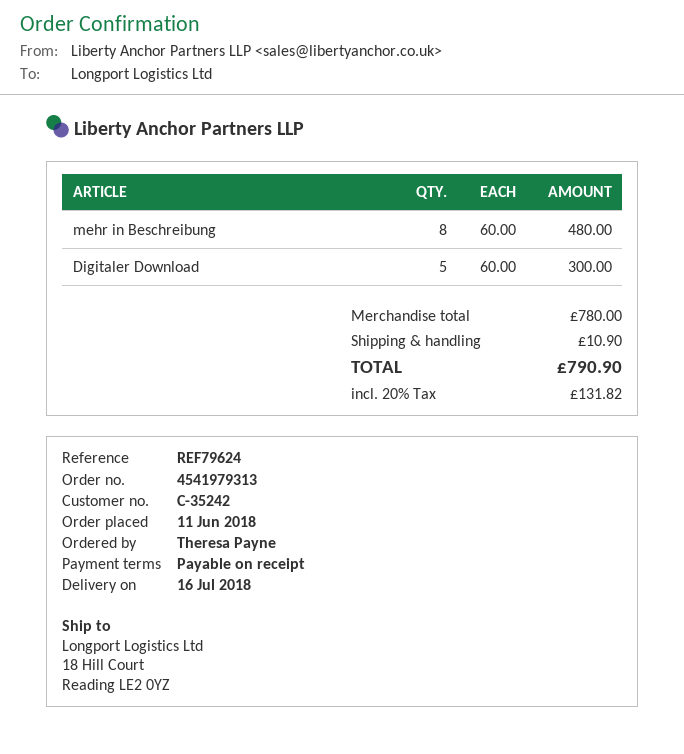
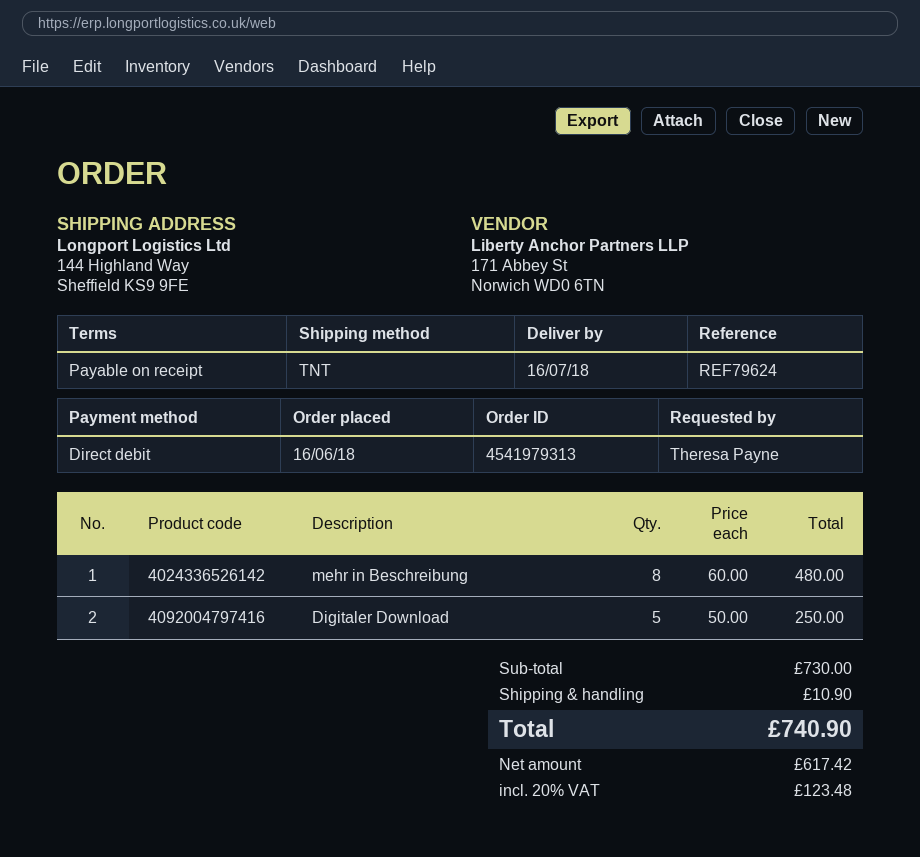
order date: 2018-06-11 -> 2018-06-16
ship to: 18 Hill Court, Reading LE2 0YZ -> 144 Highland Way, Sheffield KS9 9FE
Digitaler Download: 5 x 60.00 = 300.00 -> 5 x 50.00 = 250.00
subtotal: 780.00 -> 730.00
tax: 20% = 131.82 -> 20% = 123.48
total: 790.90 -> 740.90

